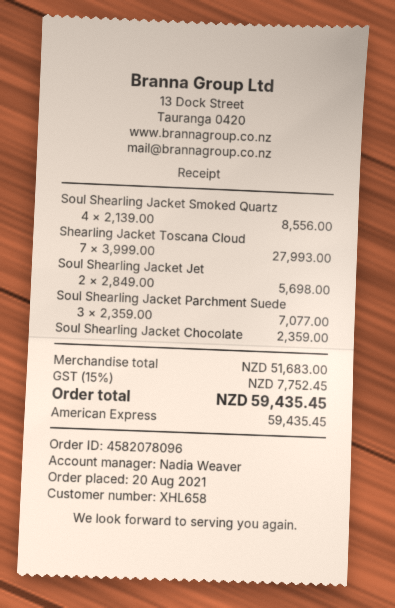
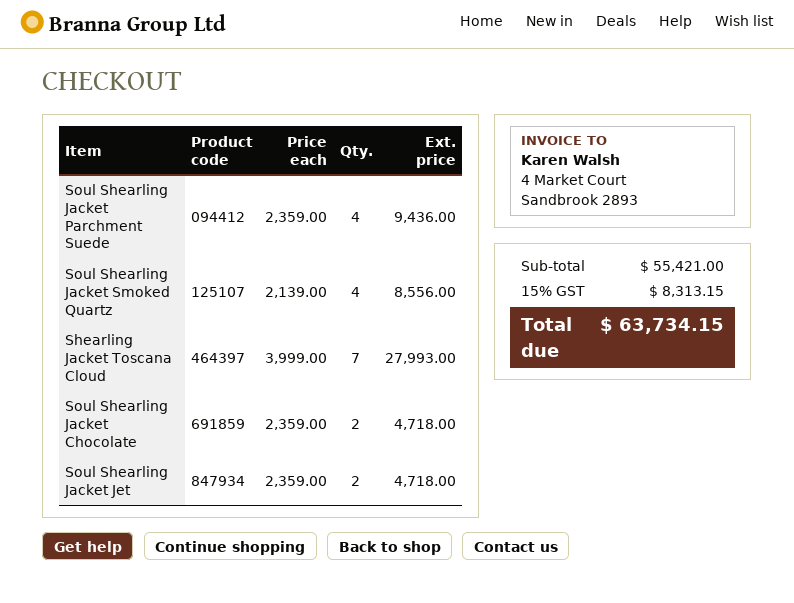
Soul Shearling Jacket Jet: 2 x 2849.00 = 5698.00 -> 2 x 2359.00 = 4718.00
Soul Shearling Jacket Parchment Suede: 3 x 2359.00 = 7077.00 -> 4 x 2359.00 = 9436.00
Soul Shearling Jacket Chocolate: 1 x 2359.00 = 2359.00 -> 2 x 2359.00 = 4718.00
subtotal: 51683.00 -> 55421.00
tax: 15% = 7752.45 -> 15% = 8313.15
total: 59435.45 -> 63734.15

